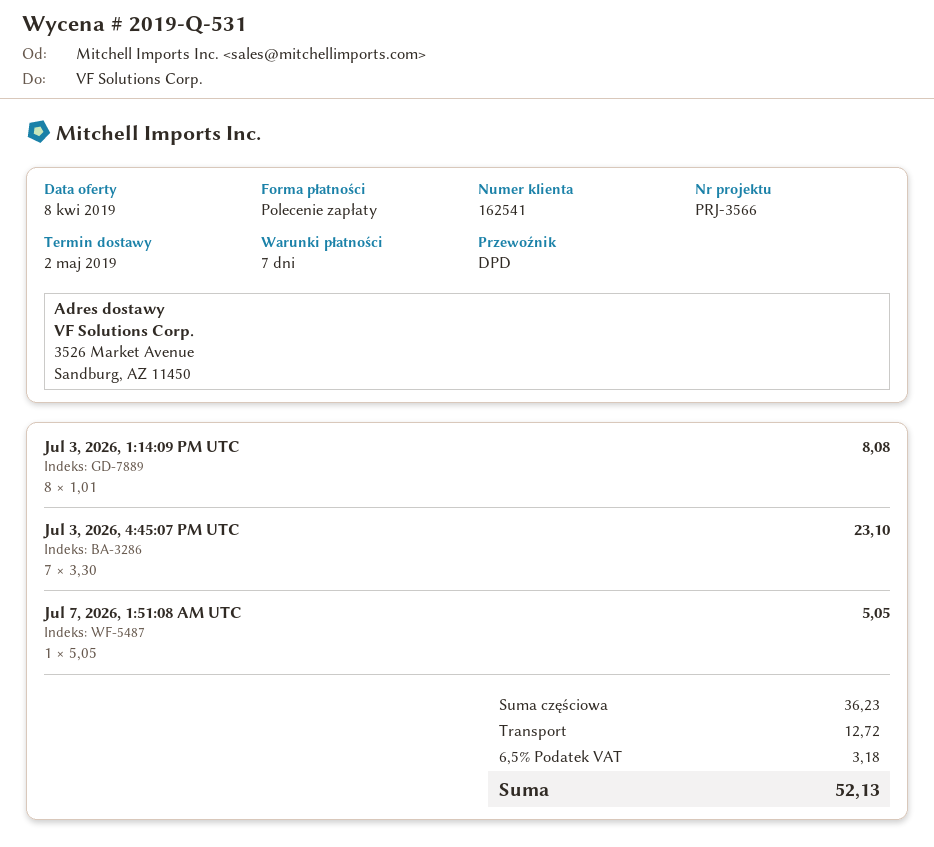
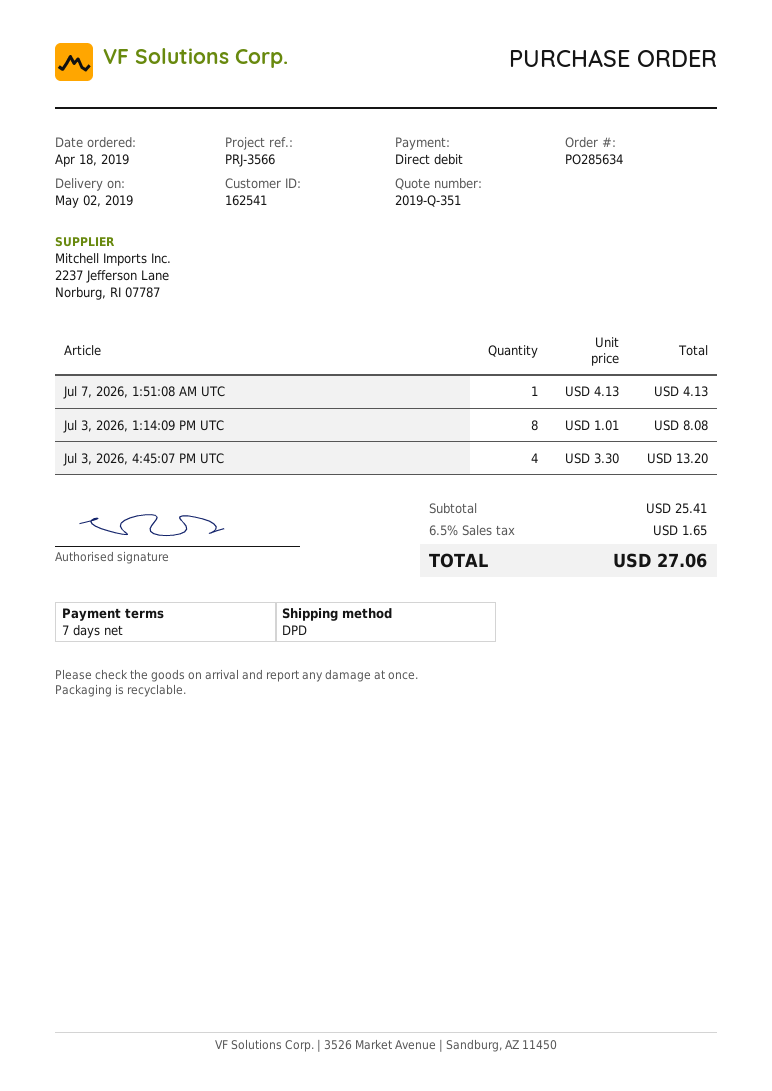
quote number: 2019-Q-531 -> 2019-Q-351
Jul 3, 2026, 4:45:07 PM UTC: 7 x 3.30 = 23.10 -> 4 x 3.30 = 13.20
Jul 7, 2026, 1:51:08 AM UTC: 1 x 5.05 = 5.05 -> 1 x 4.13 = 4.13
subtotal: 36.23 -> 25.41
shipping: 12.72 -> none
tax: 6.5% = 3.18 -> 6.5% = 1.65
total: 52.13 -> 27.06

